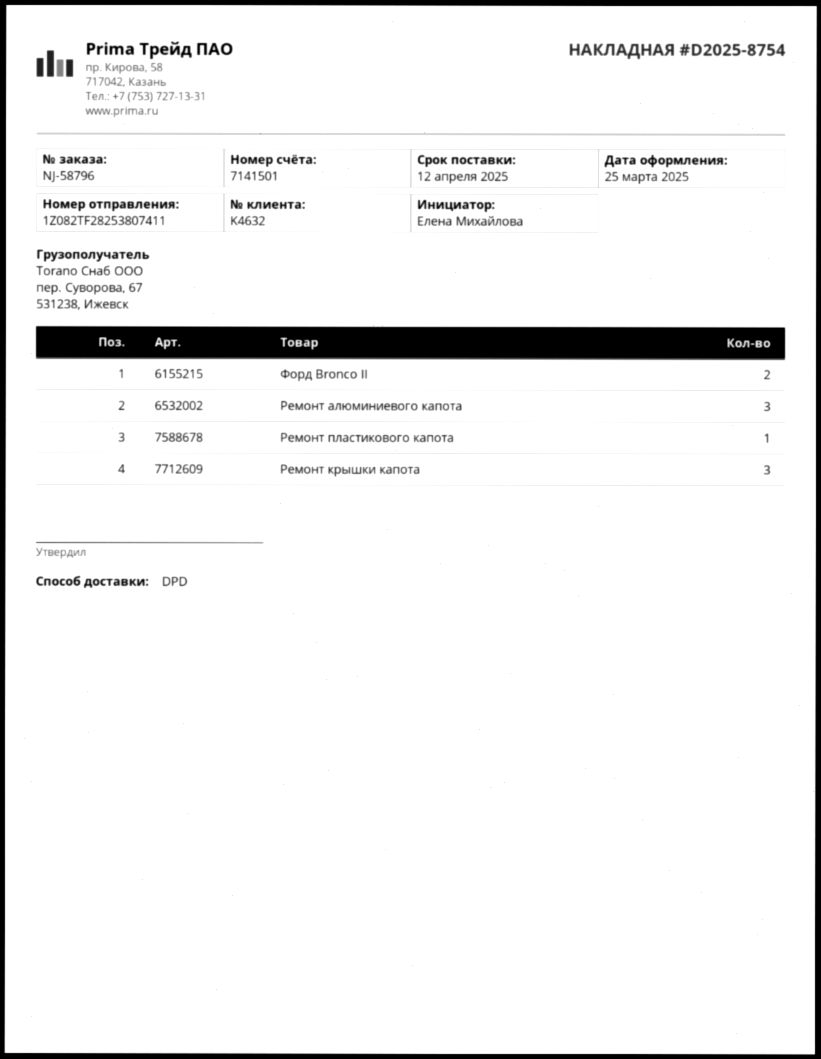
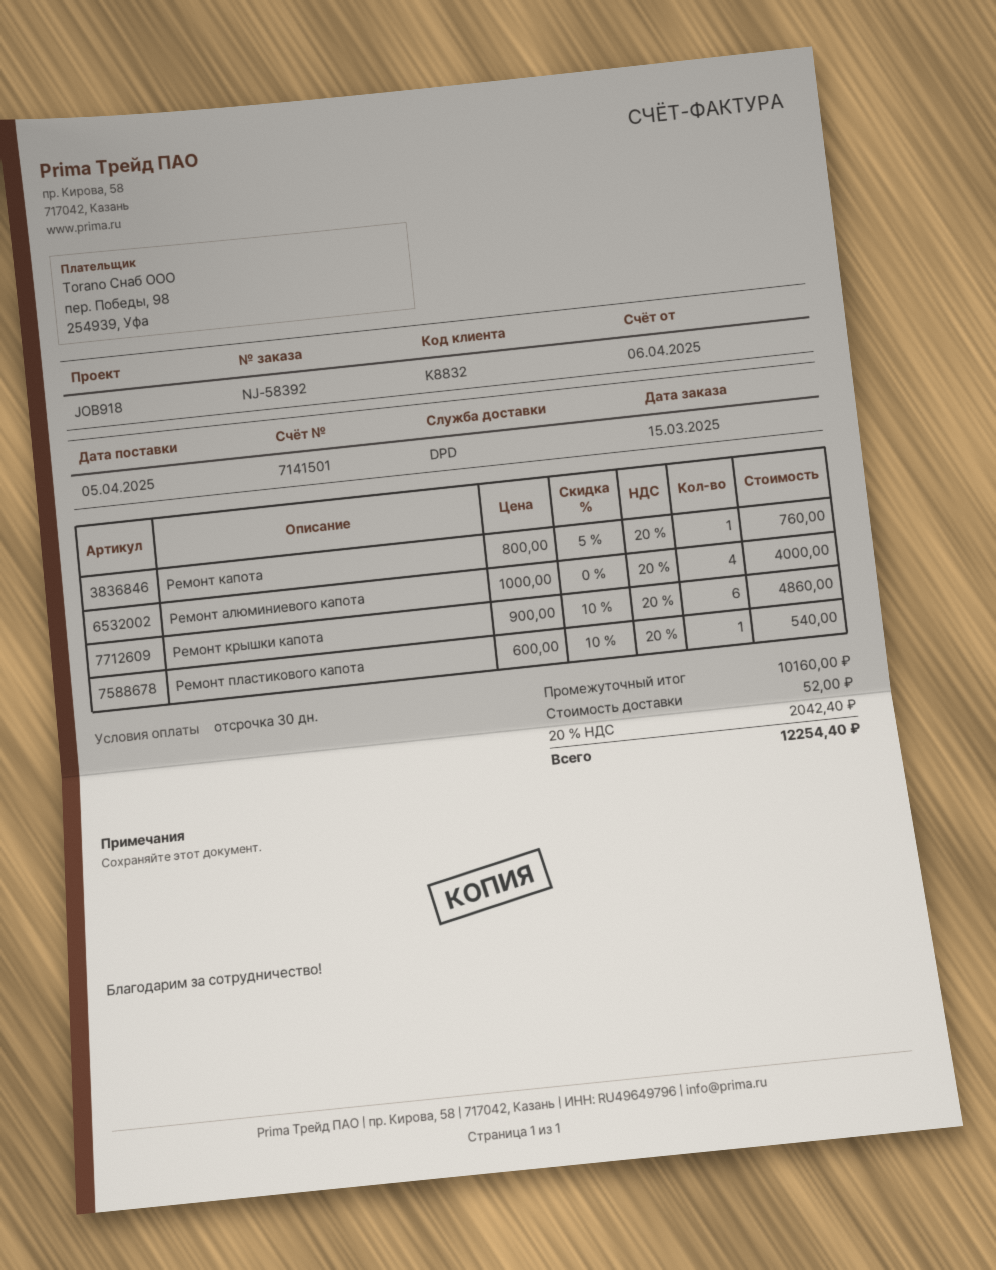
order number: NJ-58796 -> NJ-58392
order date: 2025-03-25 -> 2025-03-15
delivery date: 2025-04-12 -> 2025-04-05
customer number: K4632 -> K8832
Форд Bronco II: 2 -> none
Ремонт алюминиевого капота: 3 -> 4
Ремонт крышки капота: 3 -> 6
Ремонт капота: none -> 1

